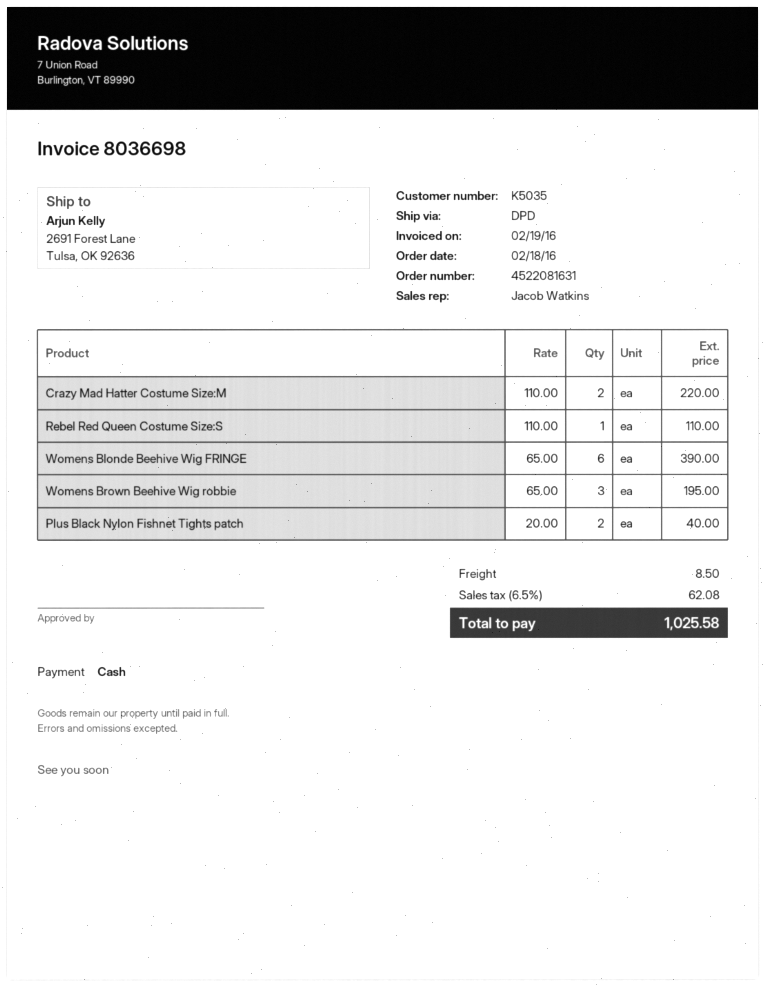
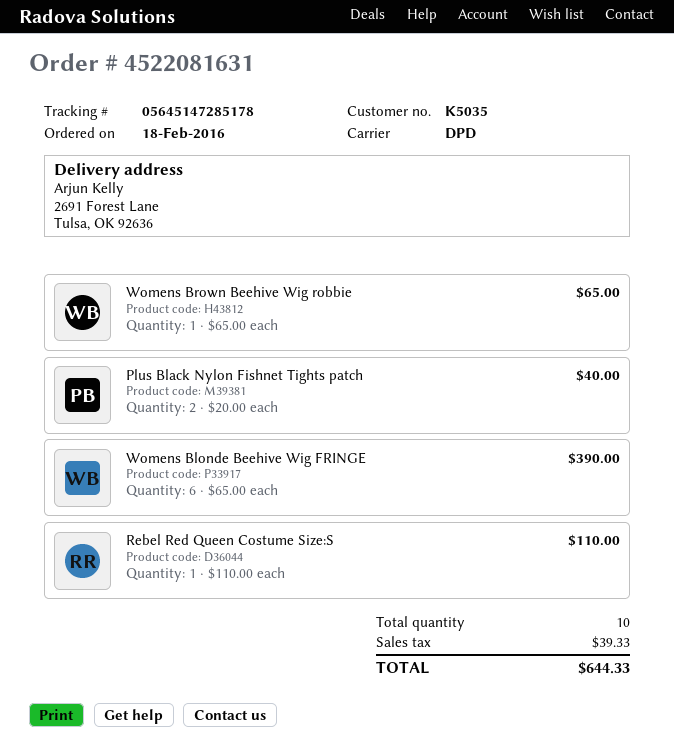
Crazy Mad Hatter Costume Size:M: 2 x 110.00 = 220.00 -> none
Womens Brown Beehive Wig robbie: 3 x 65.00 = 195.00 -> 1 x 65.00 = 65.00
shipping: 8.50 -> none
tax: 62.08 -> 39.33
total: 1025.58 -> 644.33

